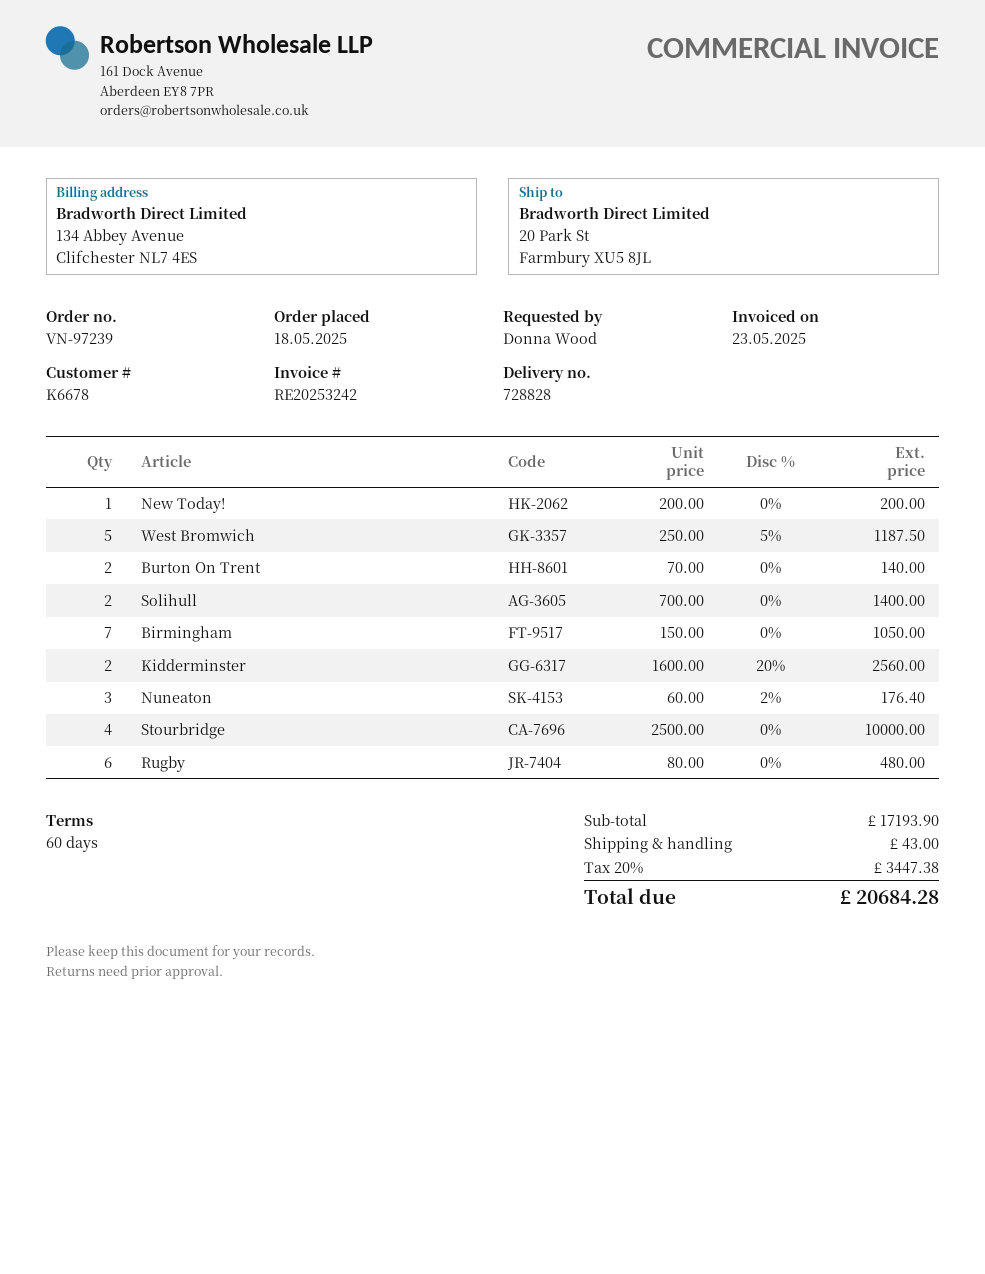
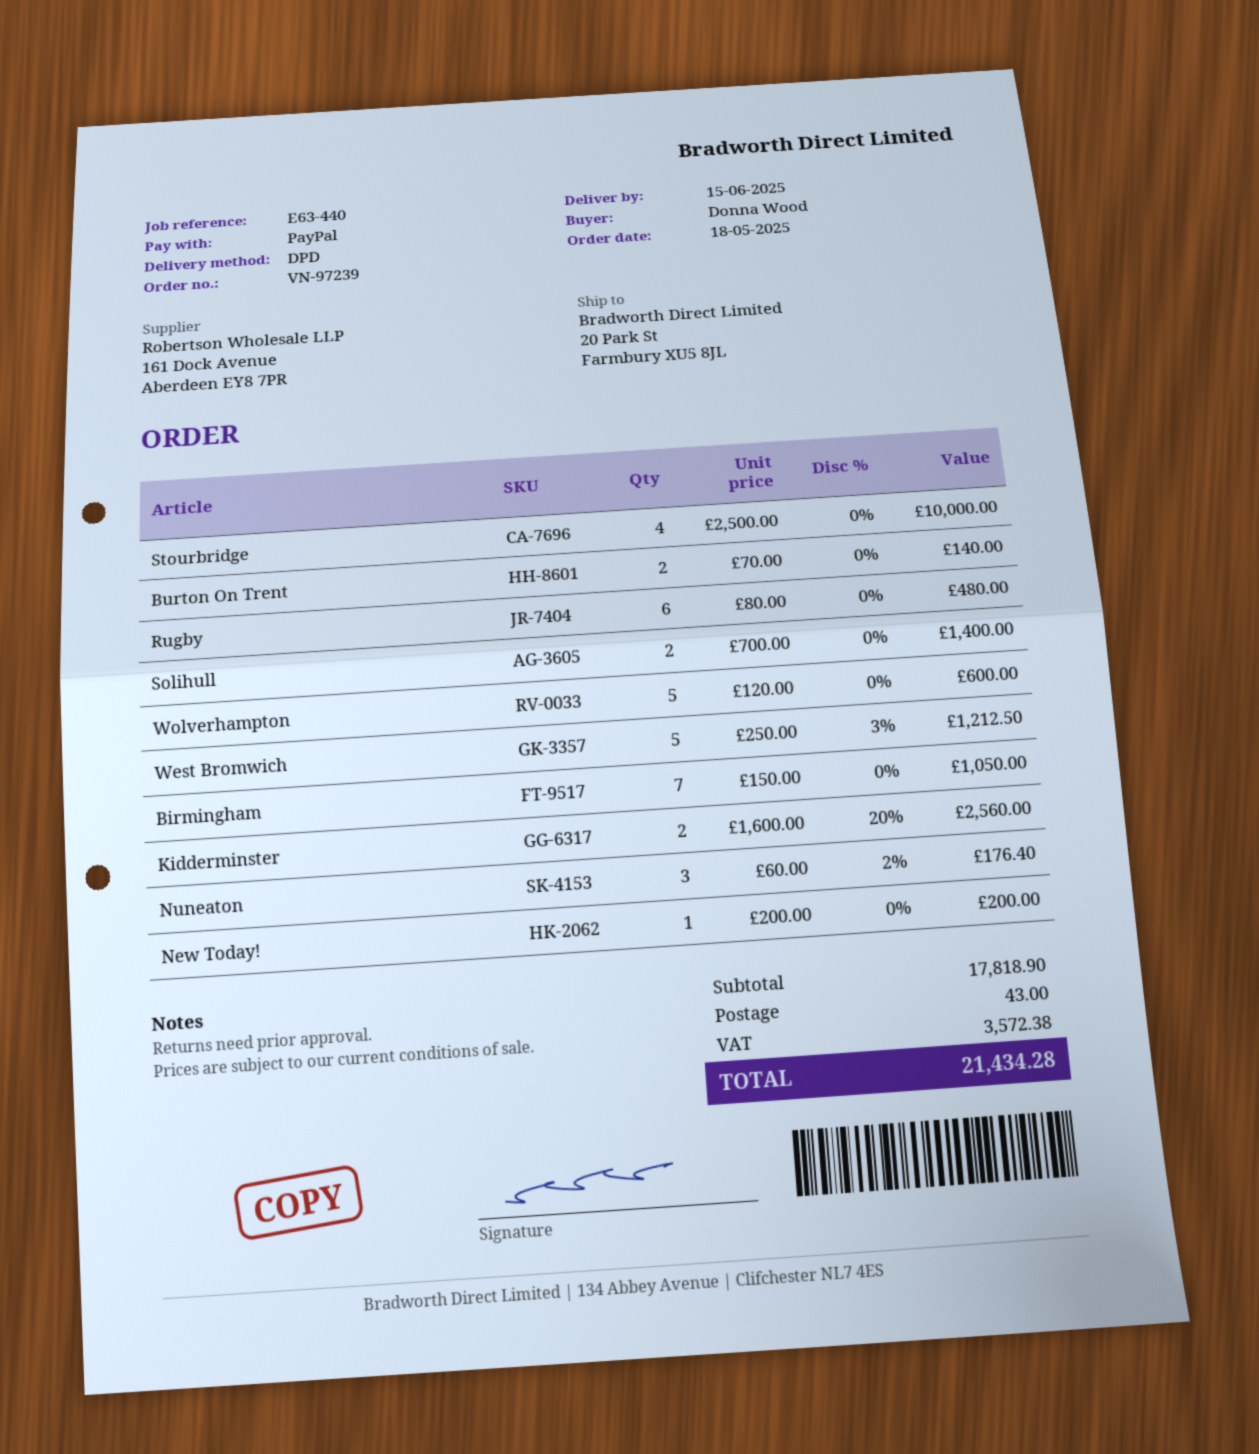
West Bromwich: 5 x 250.00 - 5% = 1187.50 -> 5 x 250.00 - 3% = 1212.50
Wolverhampton: none -> 5 x 120.00 = 600.00
subtotal: 17193.90 -> 17818.90
tax: 3447.38 -> 3572.38
total: 20684.28 -> 21434.28

